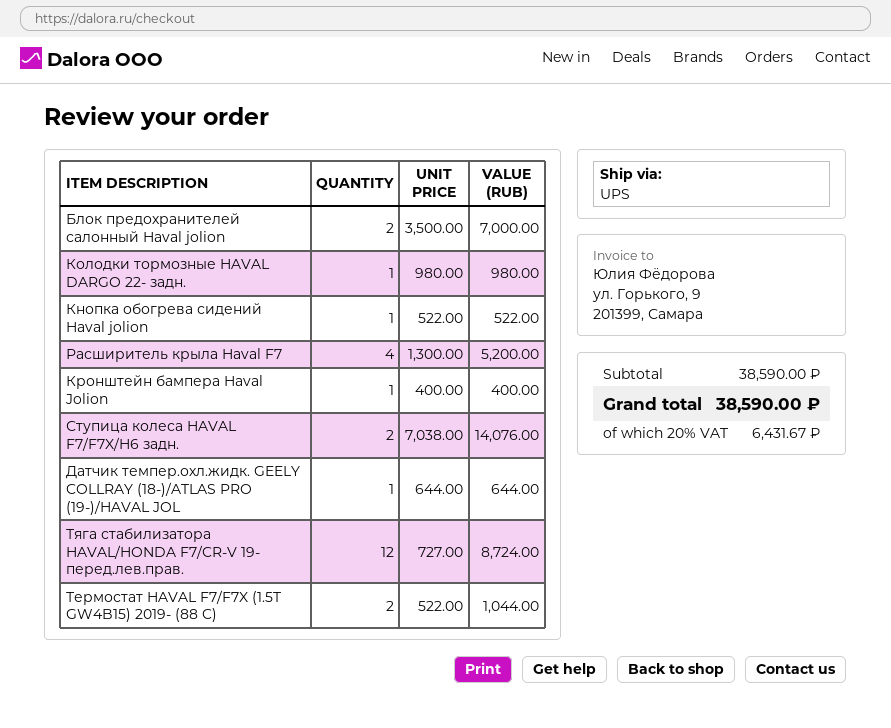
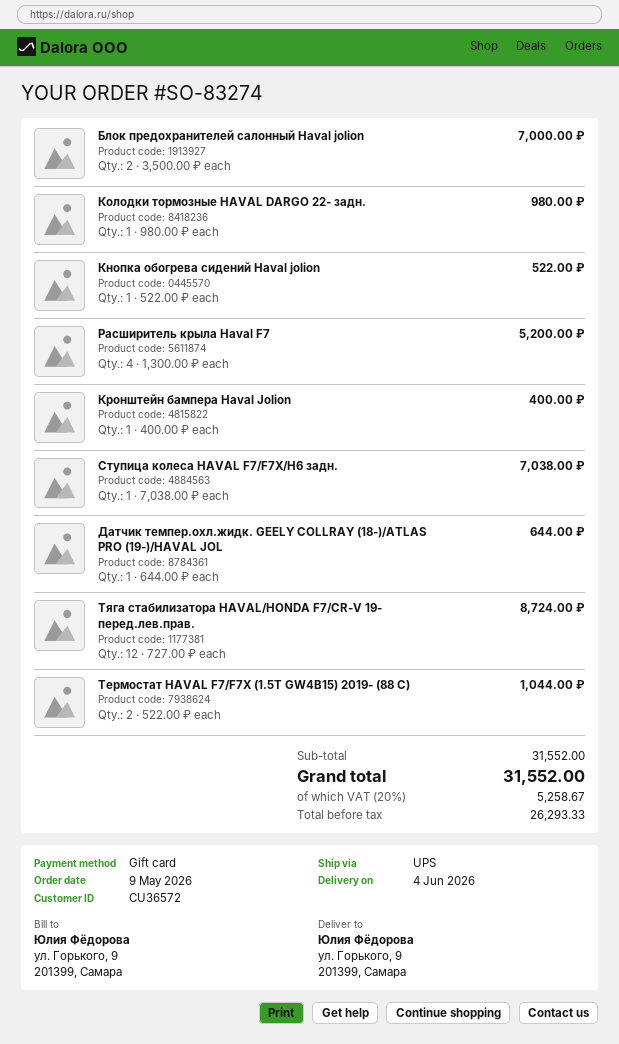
Ступица колеса HAVAL F7/F7X/H6 задн.: 2 x 7038.00 = 14076.00 -> 1 x 7038.00 = 7038.00
subtotal: 38590.00 -> 31552.00
tax: 20% = 6431.67 -> 20% = 5258.67
total: 38590.00 -> 31552.00

